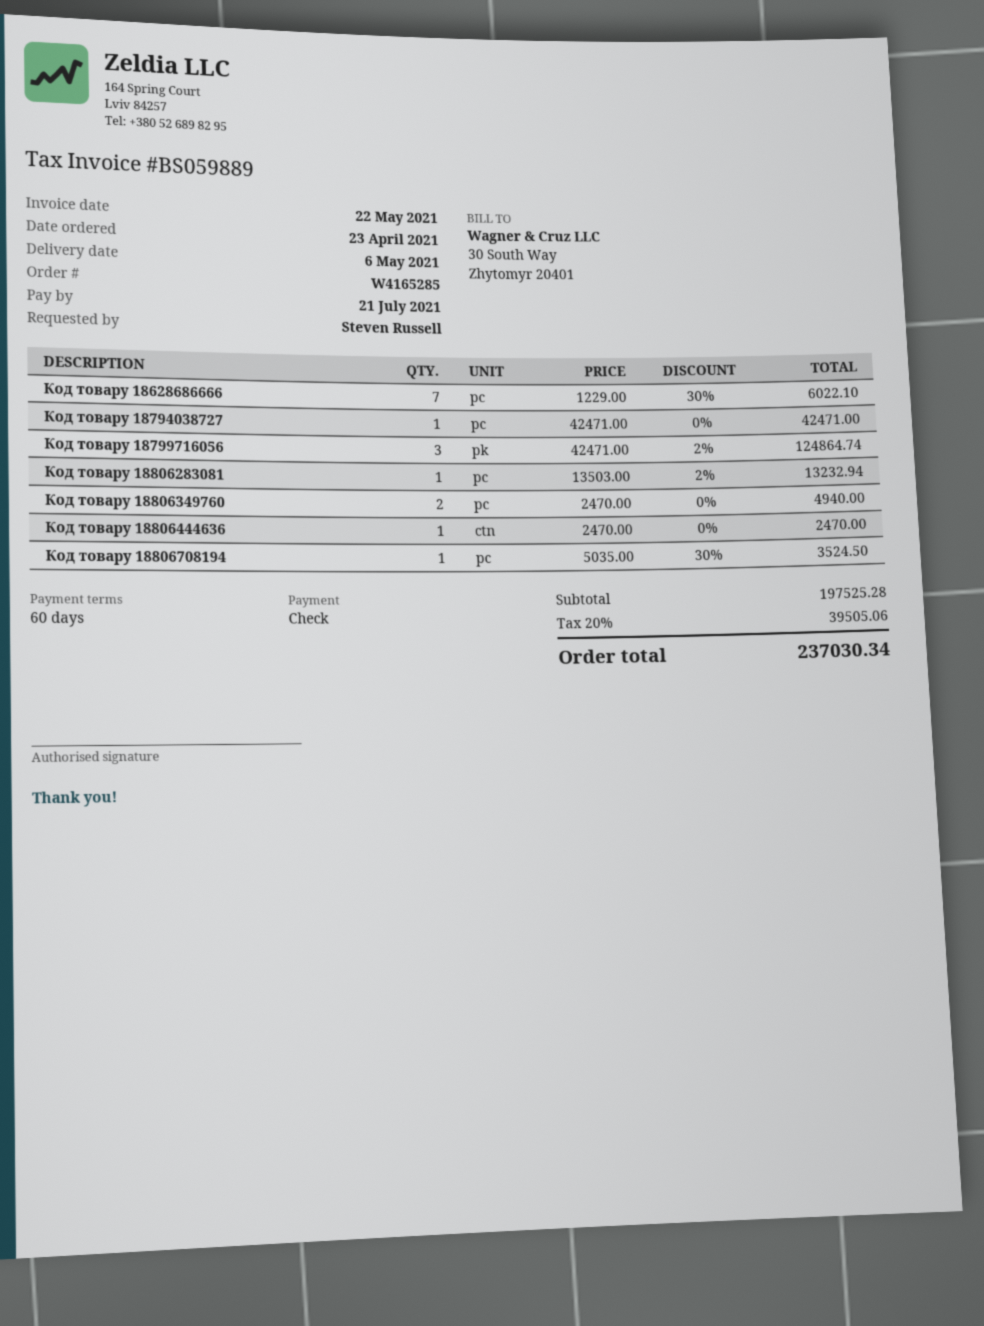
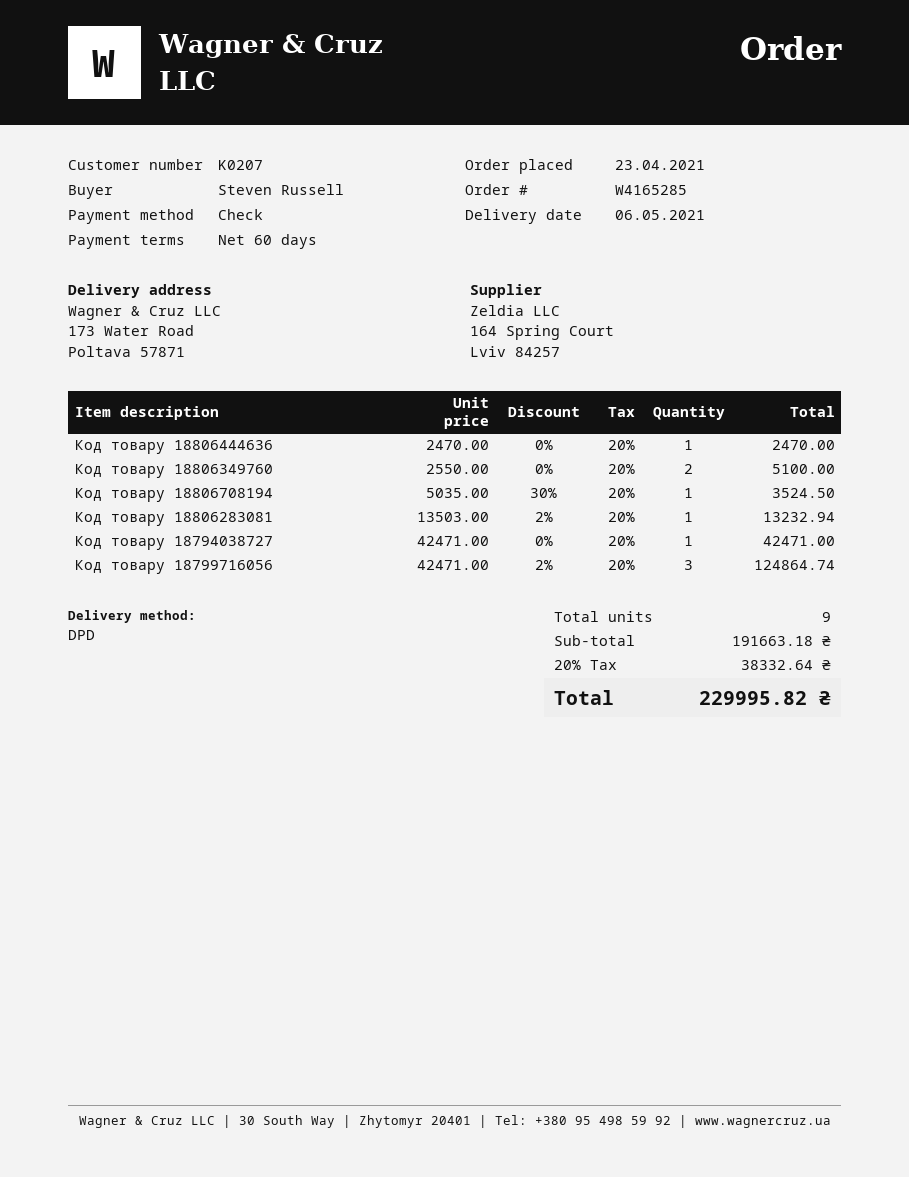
Код товару 18628686666: 7 x 1229.00 - 30% = 6022.10 -> none
Код товару 18806349760: 2 x 2470.00 = 4940.00 -> 2 x 2550.00 = 5100.00
subtotal: 197525.28 -> 191663.18
tax: 20% = 39505.06 -> 20% = 38332.64
total: 237030.34 -> 229995.82

